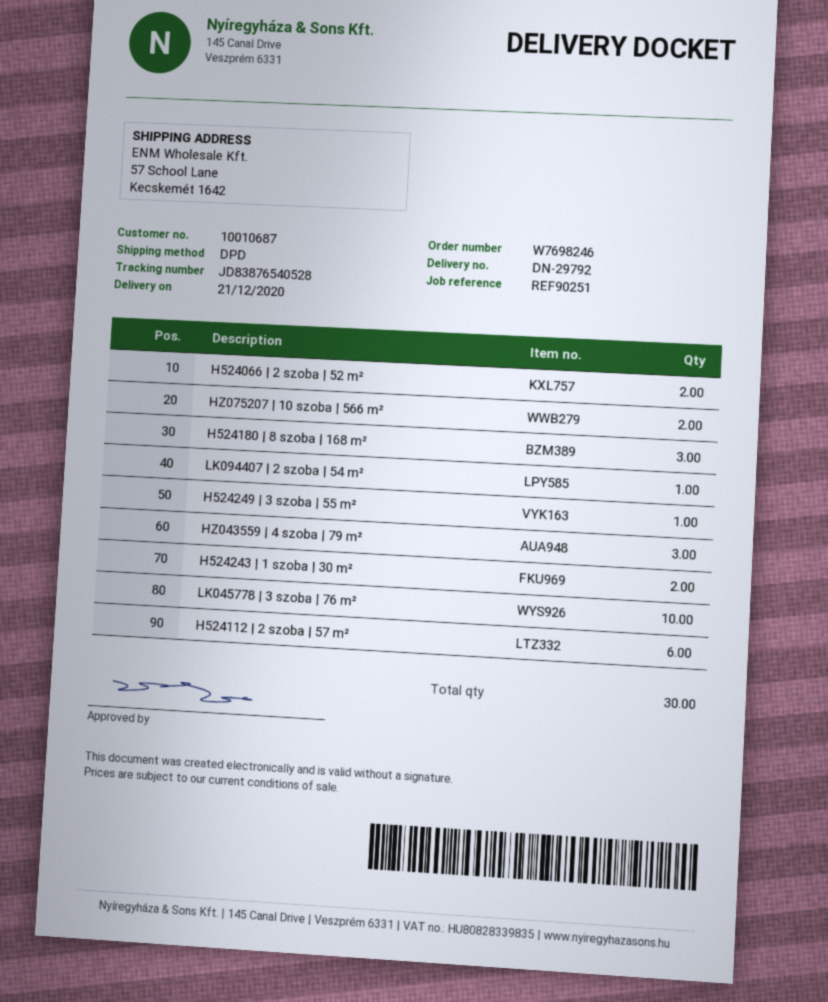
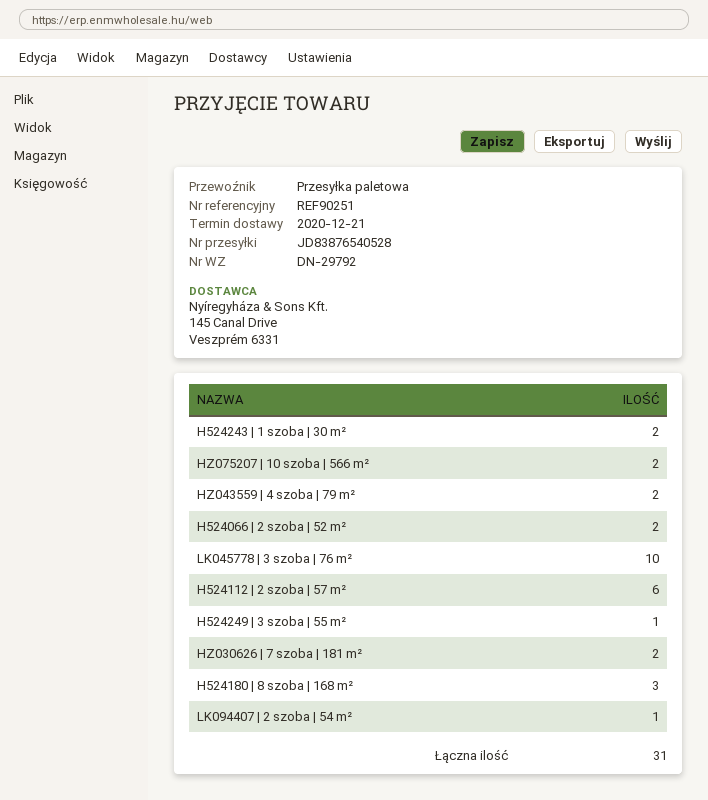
shipping method: DPD -> pallet freight
HZ043559 | 4 szoba | 79 m²: 3 -> 2
HZ030626 | 7 szoba | 181 m²: none -> 2
total quantity: 30 -> 31

